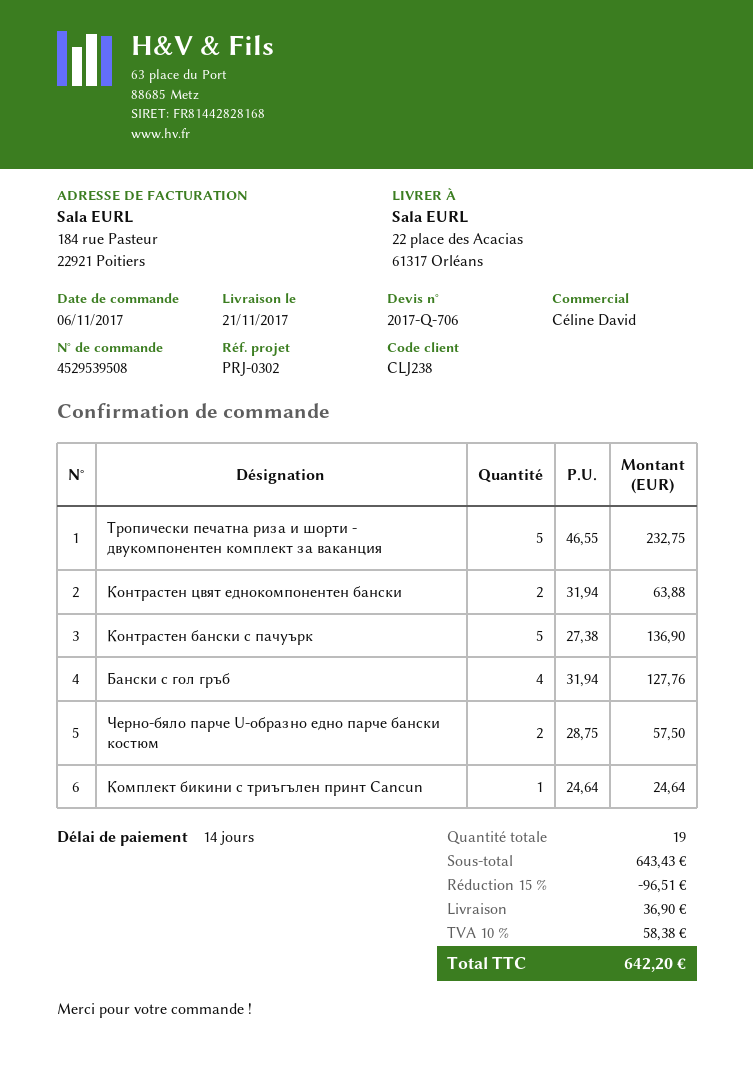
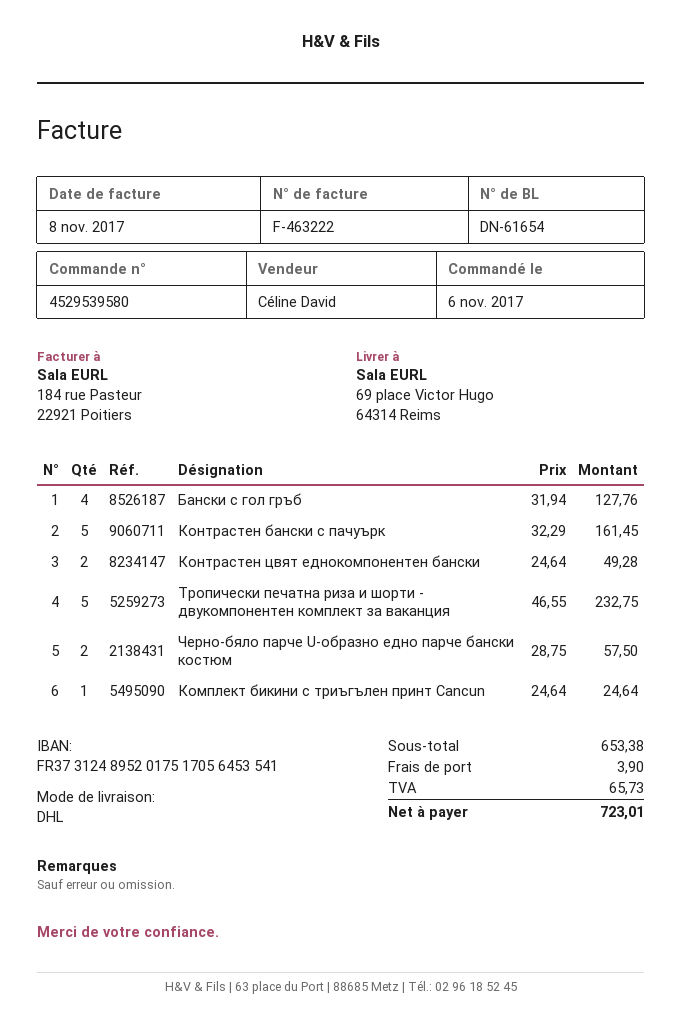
order number: 4529539508 -> 4529539580
ship to: 22 place des Acacias, 61317 Orléans -> 69 place Victor Hugo, 64314 Reims
Контрастен цвят еднокомпонентен бански: 2 x 31.94 = 63.88 -> 2 x 24.64 = 49.28
Контрастен бански с пачуърк: 5 x 27.38 = 136.90 -> 5 x 32.29 = 161.45
subtotal: 643.43 -> 653.38
discount: 15% = 96.51 -> none
shipping: 36.90 -> 3.90
tax: 58.38 -> 65.73
total: 642.20 -> 723.01

